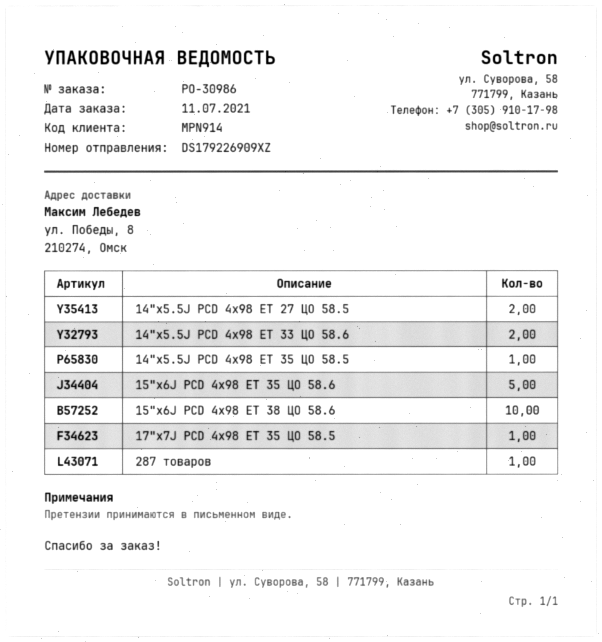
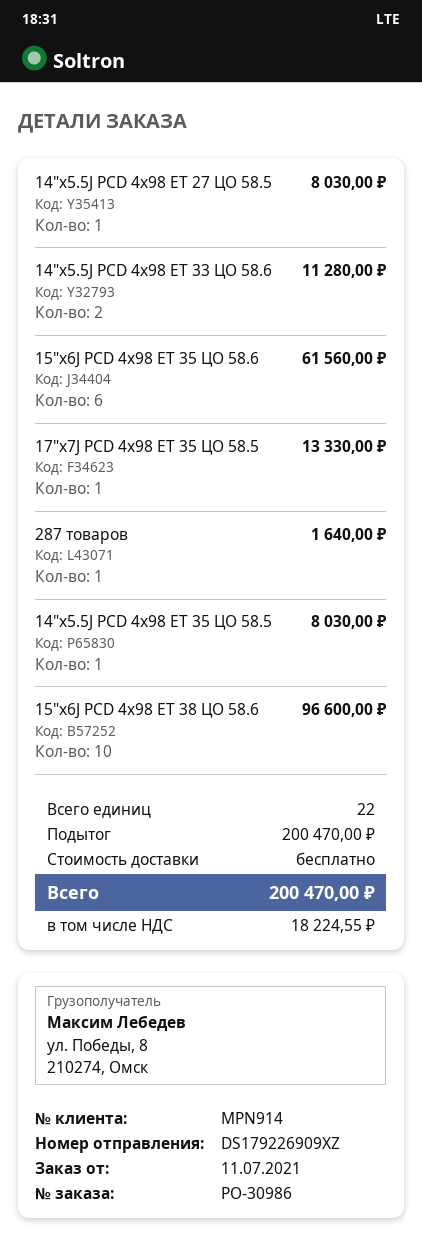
14"x5.5J PCD 4x98 ЕТ 27 ЦО 58.5: 2 -> 1
15"x6J PCD 4x98 ЕТ 35 ЦО 58.6: 5 -> 6

